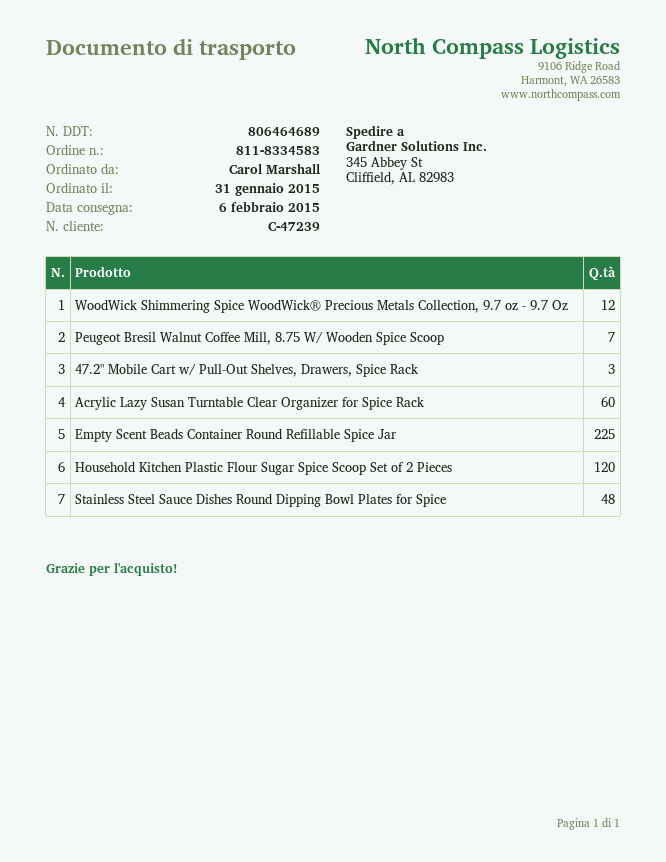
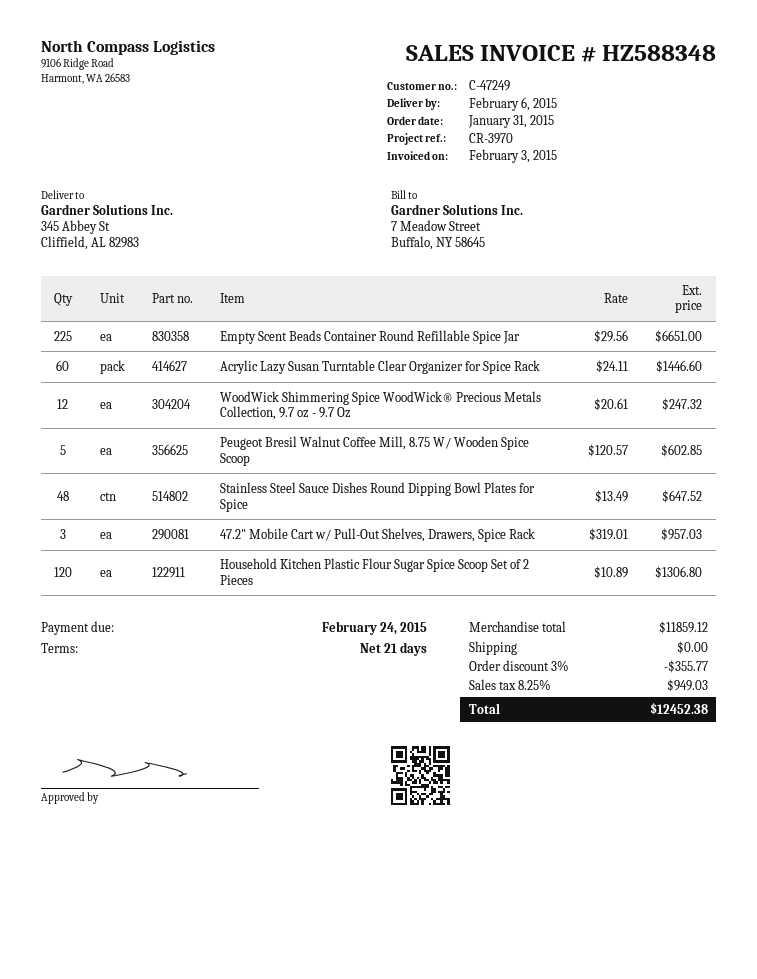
customer number: C-47239 -> C-47249
Peugeot Bresil Walnut Coffee Mill, 8.75 W/ Wooden Spice Scoop: 7 -> 5

